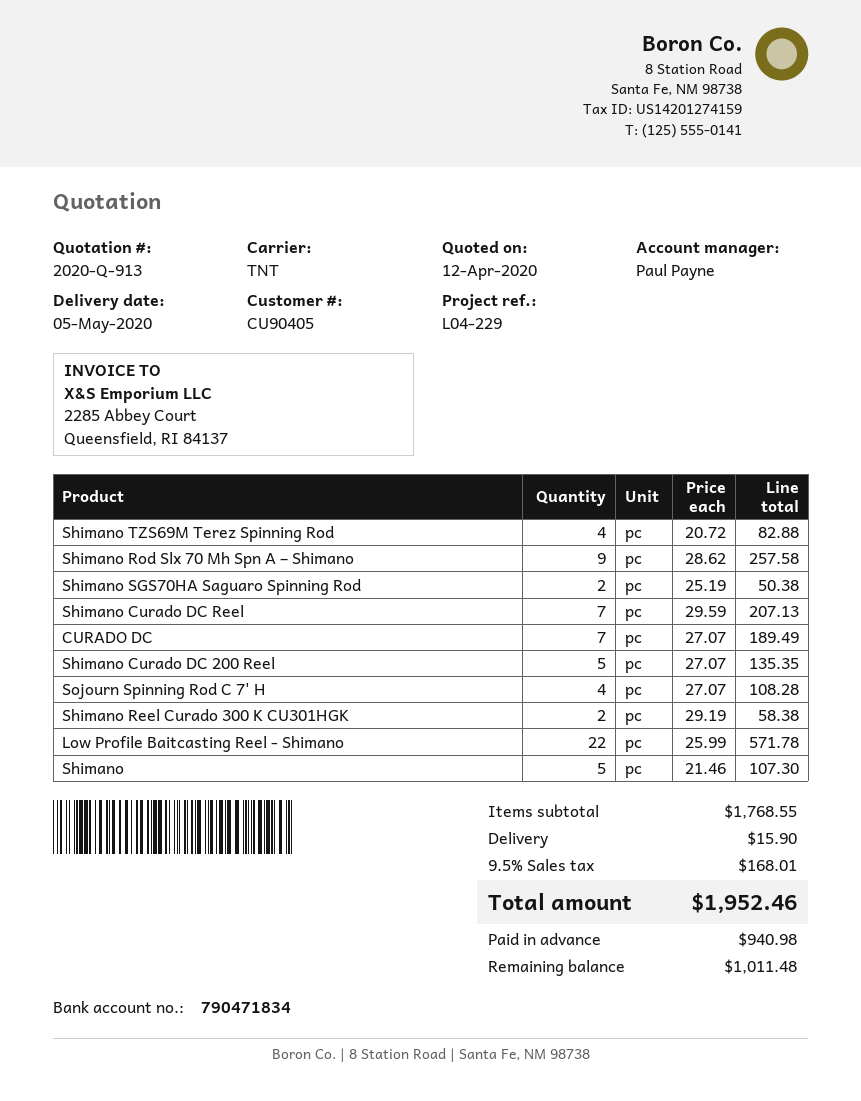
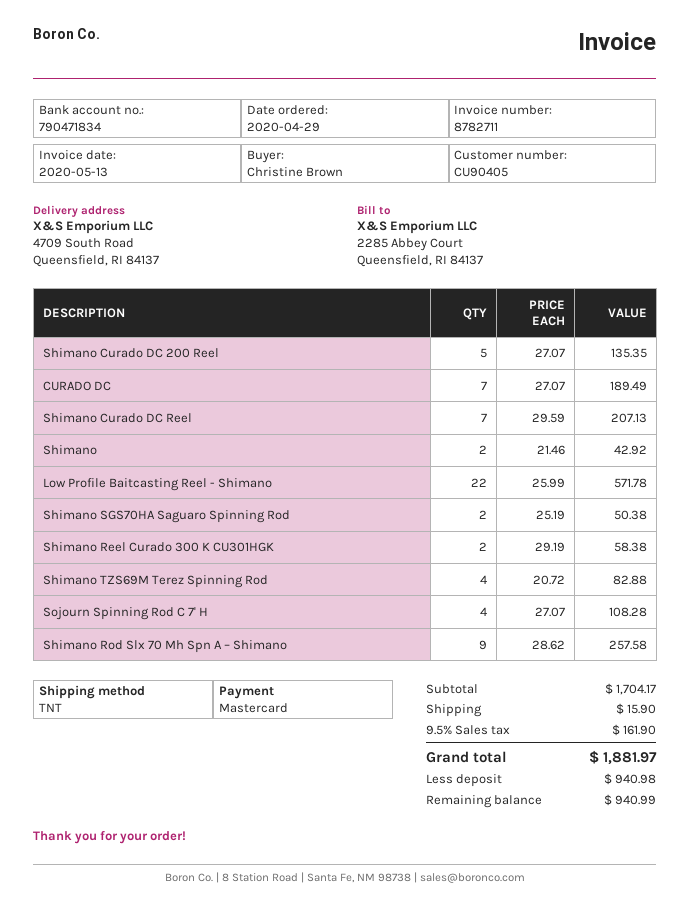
Shimano: 5 x 21.46 = 107.30 -> 2 x 21.46 = 42.92
subtotal: 1768.55 -> 1704.17
tax: 9.5% = 168.01 -> 9.5% = 161.90
total: 1952.46 -> 1881.97
balance: 1011.48 -> 940.99

